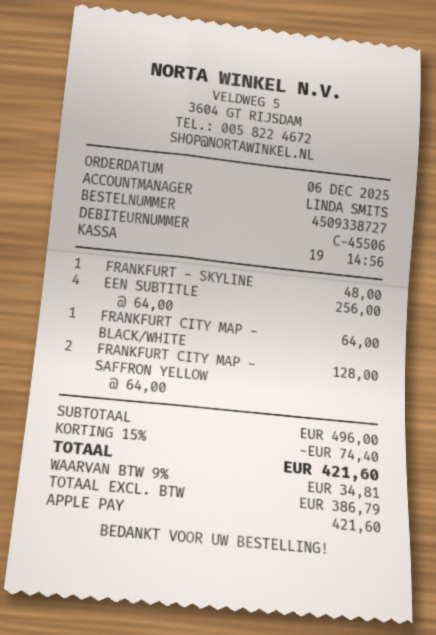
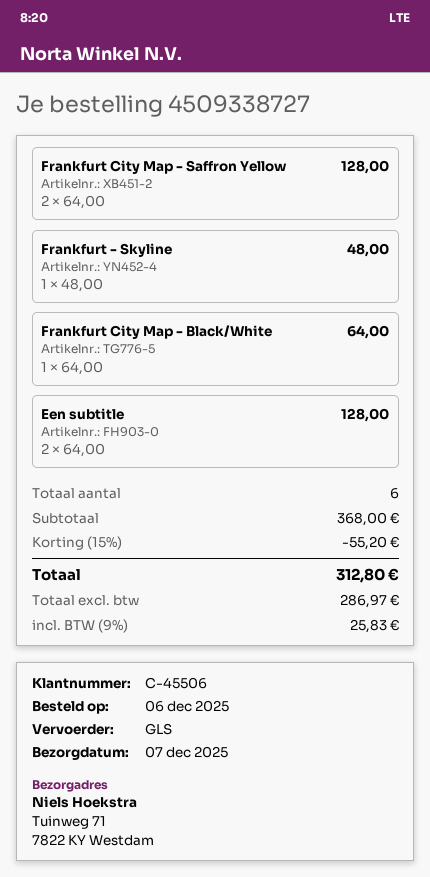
EEN SUBTITLE: 4 x 64.00 = 256.00 -> 2 x 64.00 = 128.00
subtotal: 496.00 -> 368.00
discount: 15% = 74.40 -> 15% = 55.20
net: 386.79 -> 286.97
tax: 9% = 34.81 -> 9% = 25.83
total: 421.60 -> 312.80

